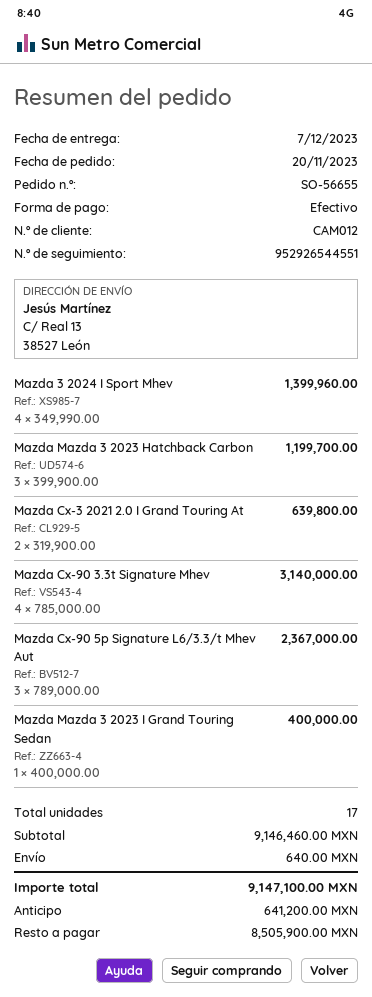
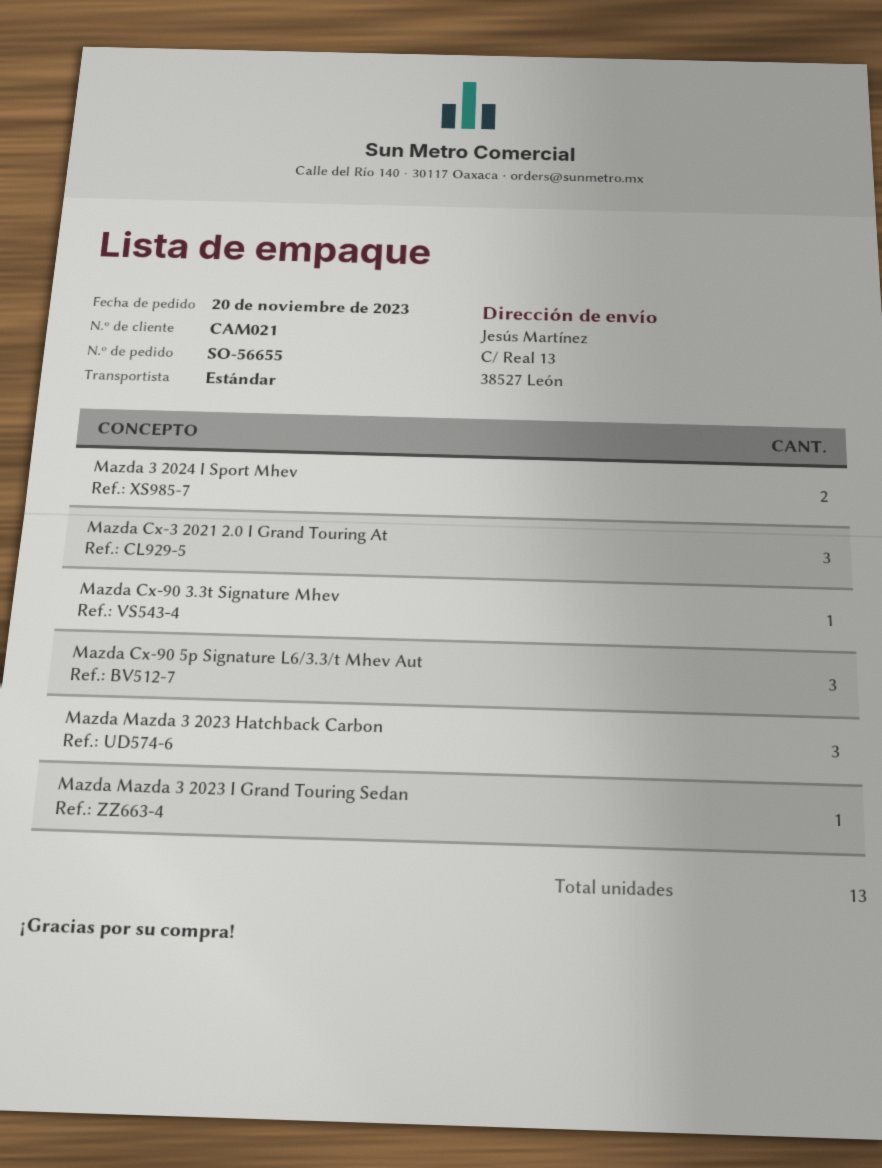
customer number: CAM012 -> CAM021
Mazda 3 2024 I Sport Mhev: 4 -> 2
Mazda Cx-3 2021 2.0 I Grand Touring At: 2 -> 3
Mazda Cx-90 3.3t Signature Mhev: 4 -> 1
total quantity: 17 -> 13

